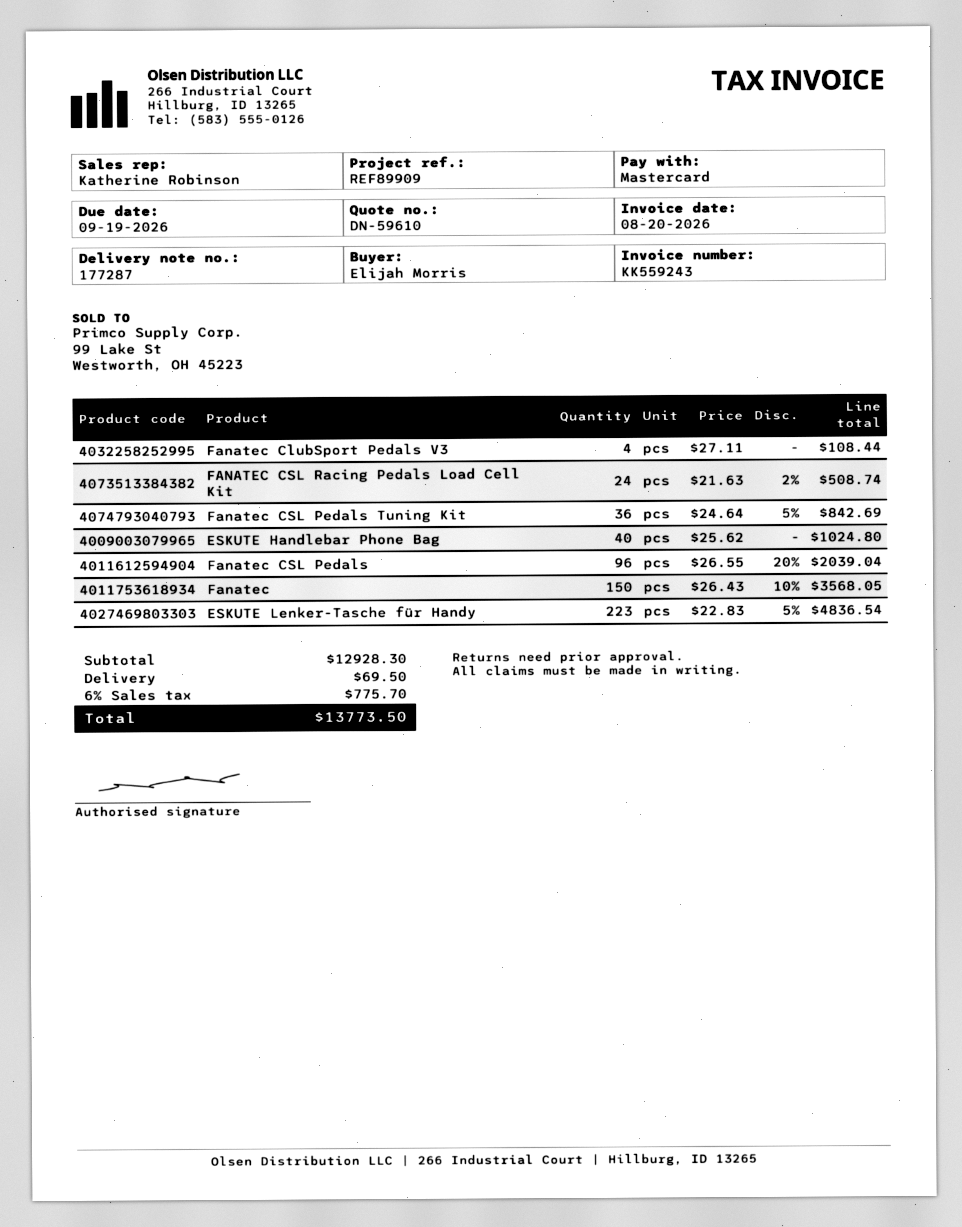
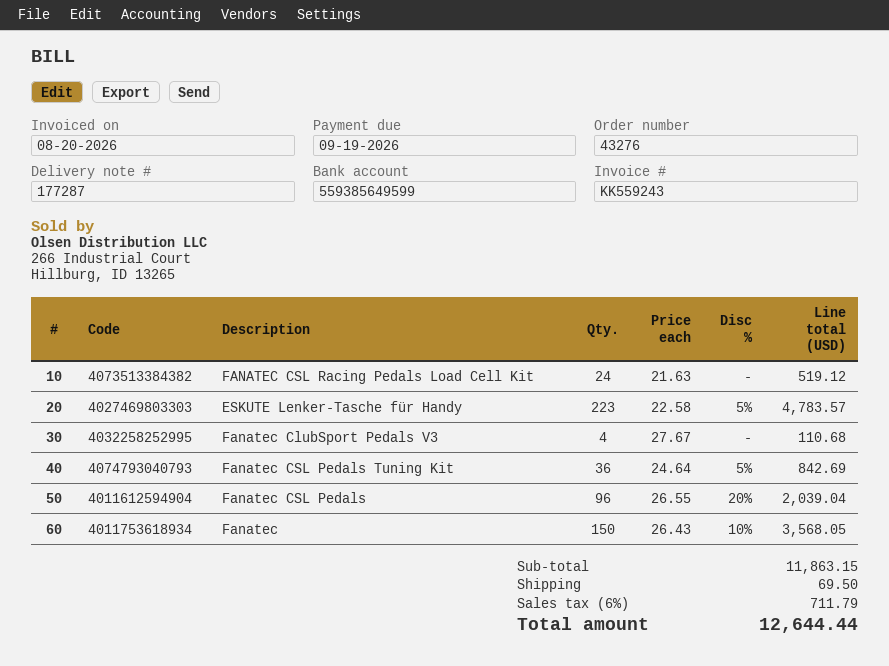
Fanatec ClubSport Pedals V3: 4 x 27.11 = 108.44 -> 4 x 27.67 = 110.68
FANATEC CSL Racing Pedals Load Cell Kit: 24 x 21.63 - 2% = 508.74 -> 24 x 21.63 = 519.12
ESKUTE Handlebar Phone Bag: 40 x 25.62 = 1024.80 -> none
ESKUTE Lenker-Tasche für Handy: 223 x 22.83 - 5% = 4836.54 -> 223 x 22.58 - 5% = 4783.57
subtotal: 12928.30 -> 11863.15
tax: 6% = 775.70 -> 6% = 711.79
total: 13773.50 -> 12644.44

